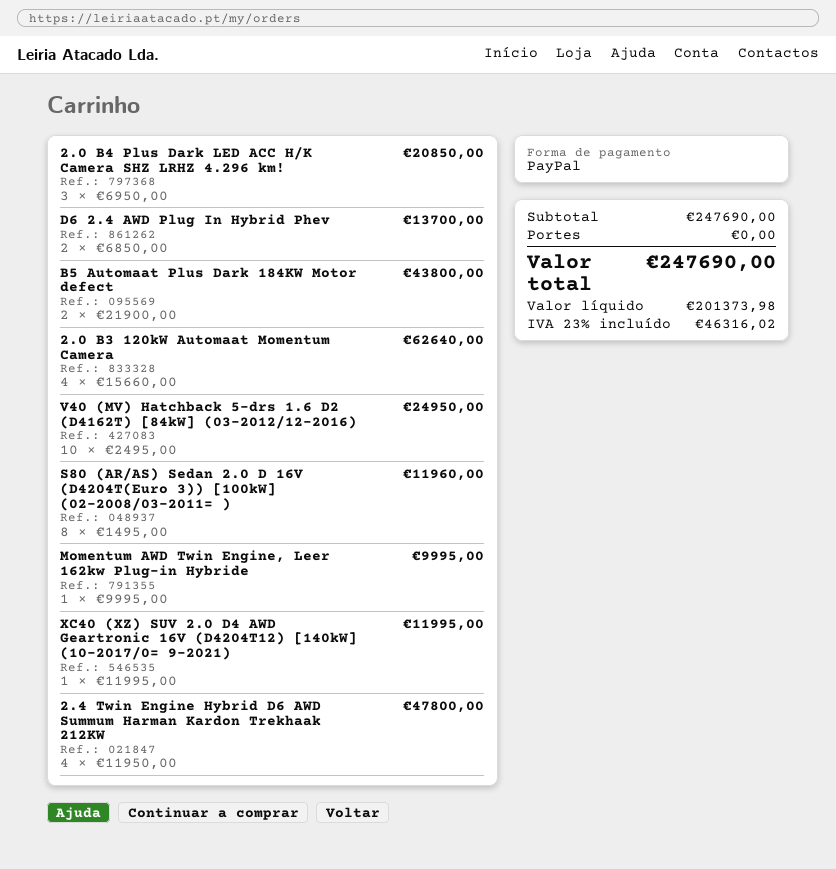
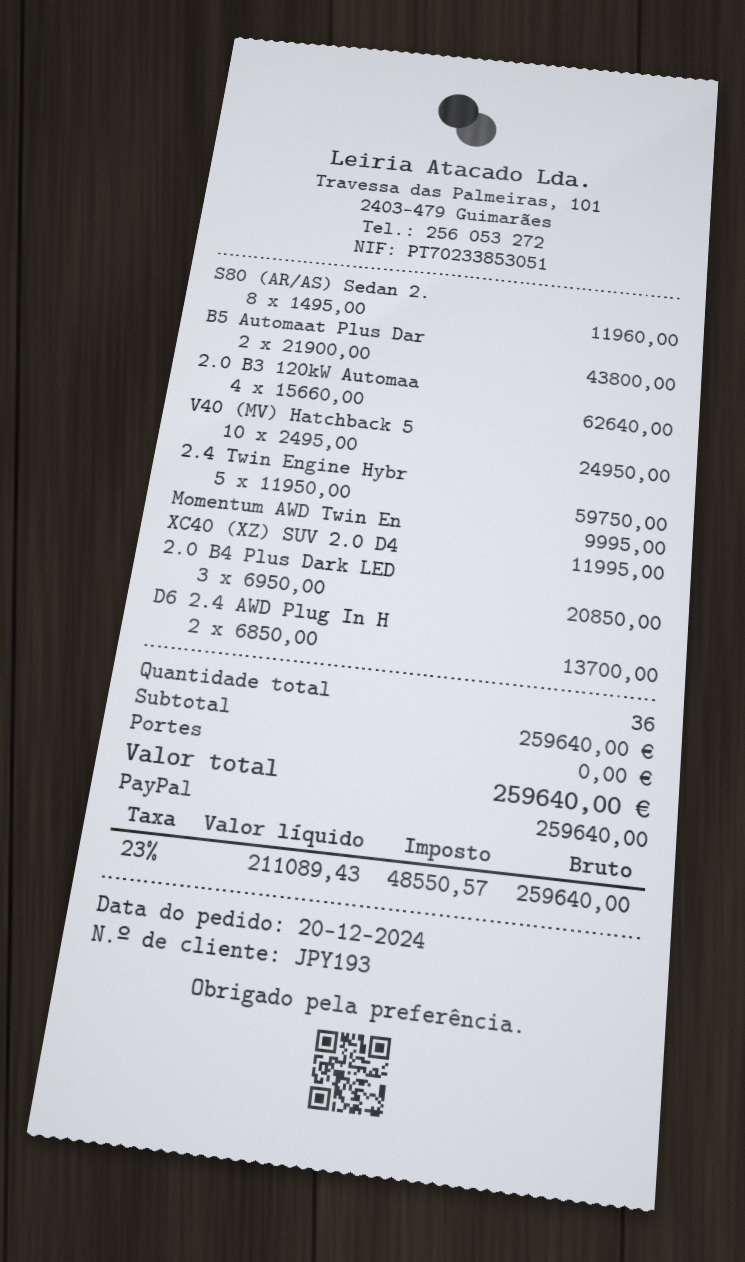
2.4 Twin Engine Hybrid D6 AWD Summum Harman Kardon Trekhaak 212KW: 4 x 11950.00 = 47800.00 -> 5 x 11950.00 = 59750.00
subtotal: 247690.00 -> 259640.00
net: 201373.98 -> 211089.43
tax: 23% = 46316.02 -> 23% = 48550.57
total: 247690.00 -> 259640.00

